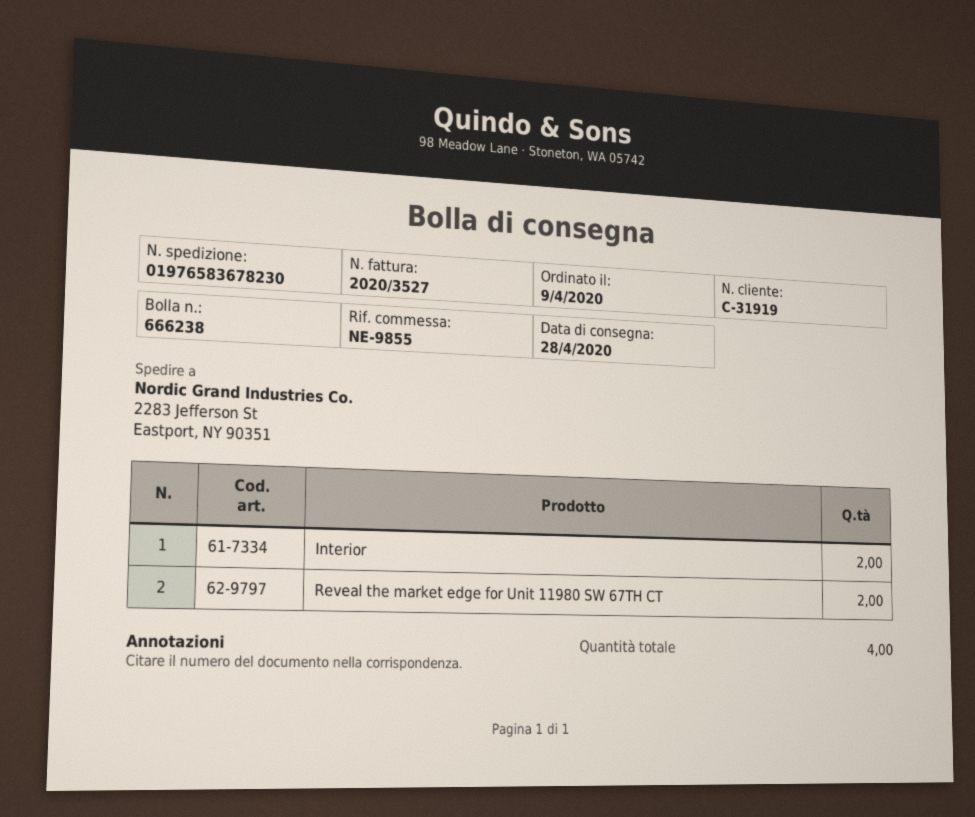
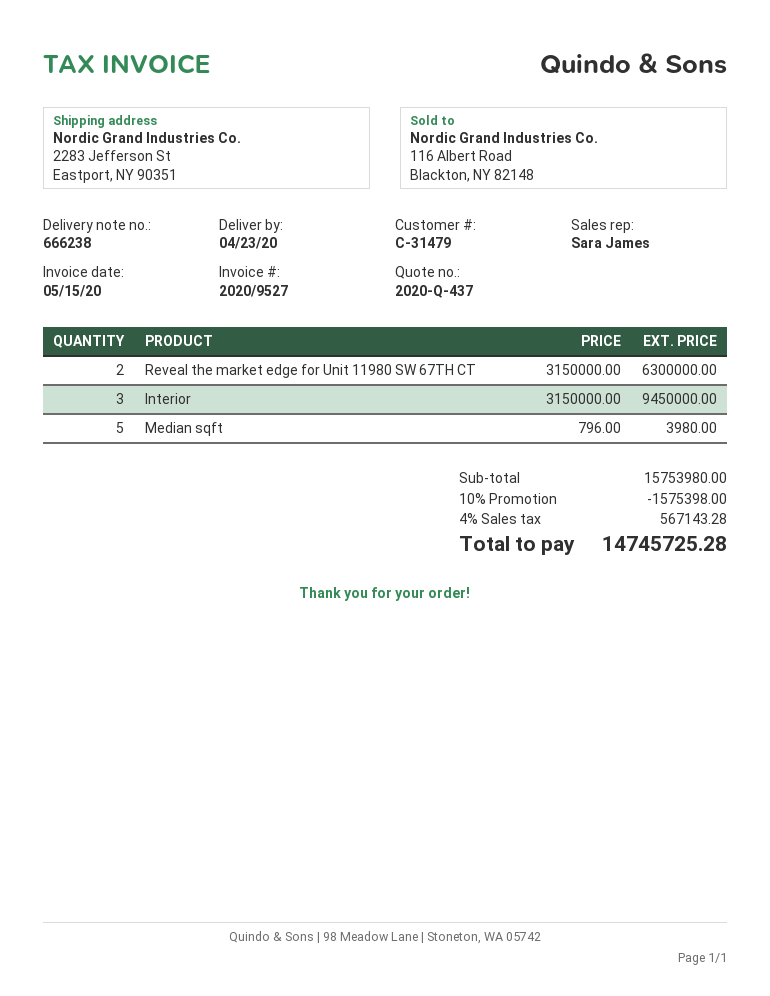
delivery date: 2020-04-28 -> 2020-04-23
invoice number: 2020/3527 -> 2020/9527
customer number: C-31919 -> C-31479
Interior: 2 -> 3
Median sqft: none -> 5

